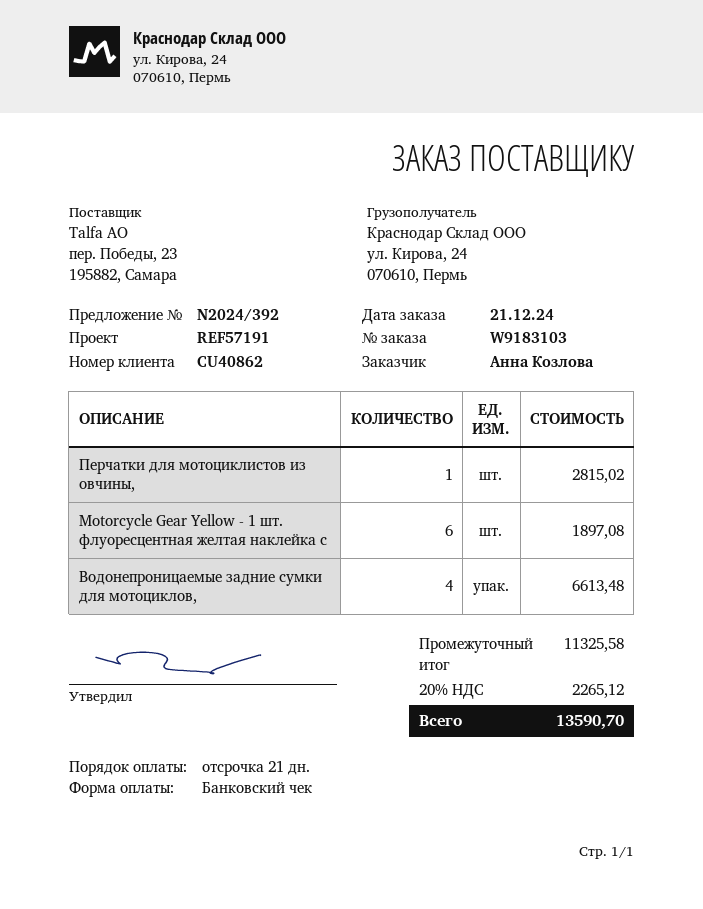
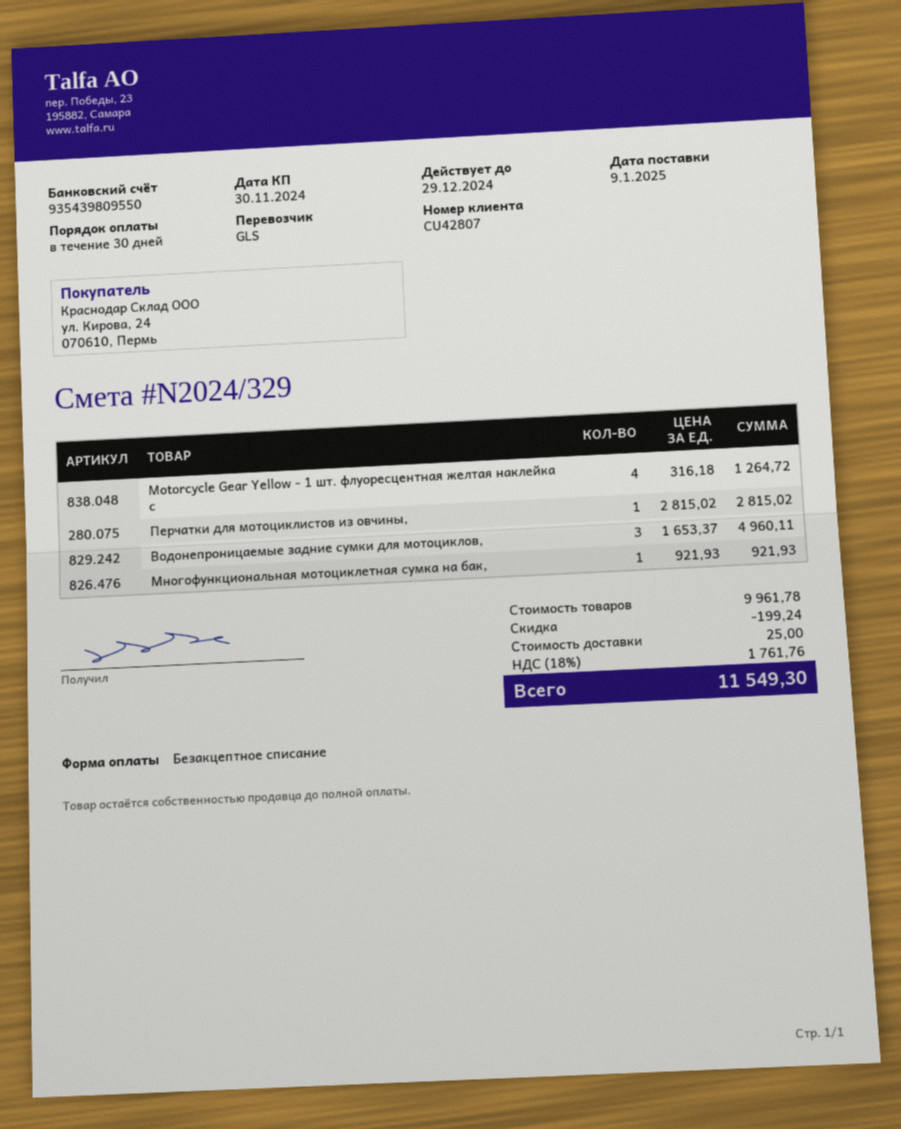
quote number: N2024/392 -> N2024/329
payment terms: 21 days -> 30 days
customer number: CU40862 -> CU42807
payment method: cheque -> direct debit
Motorcycle Gear Yellow - 1 шт. флуоресцентная желтая наклейка с: 6 for 1897.08 -> 4 for 1264.72
Водонепроницаемые задние сумки для мотоциклов,: 4 for 6613.48 -> 3 for 4960.11
Многофункциональная мотоциклетная сумка на бак,: none -> 1 for 921.93
subtotal: 11325.58 -> 9961.78
discount: none -> 199.24
shipping: none -> 25.00
tax: 20% = 2265.12 -> 18% = 1761.76
total: 13590.70 -> 11549.30

